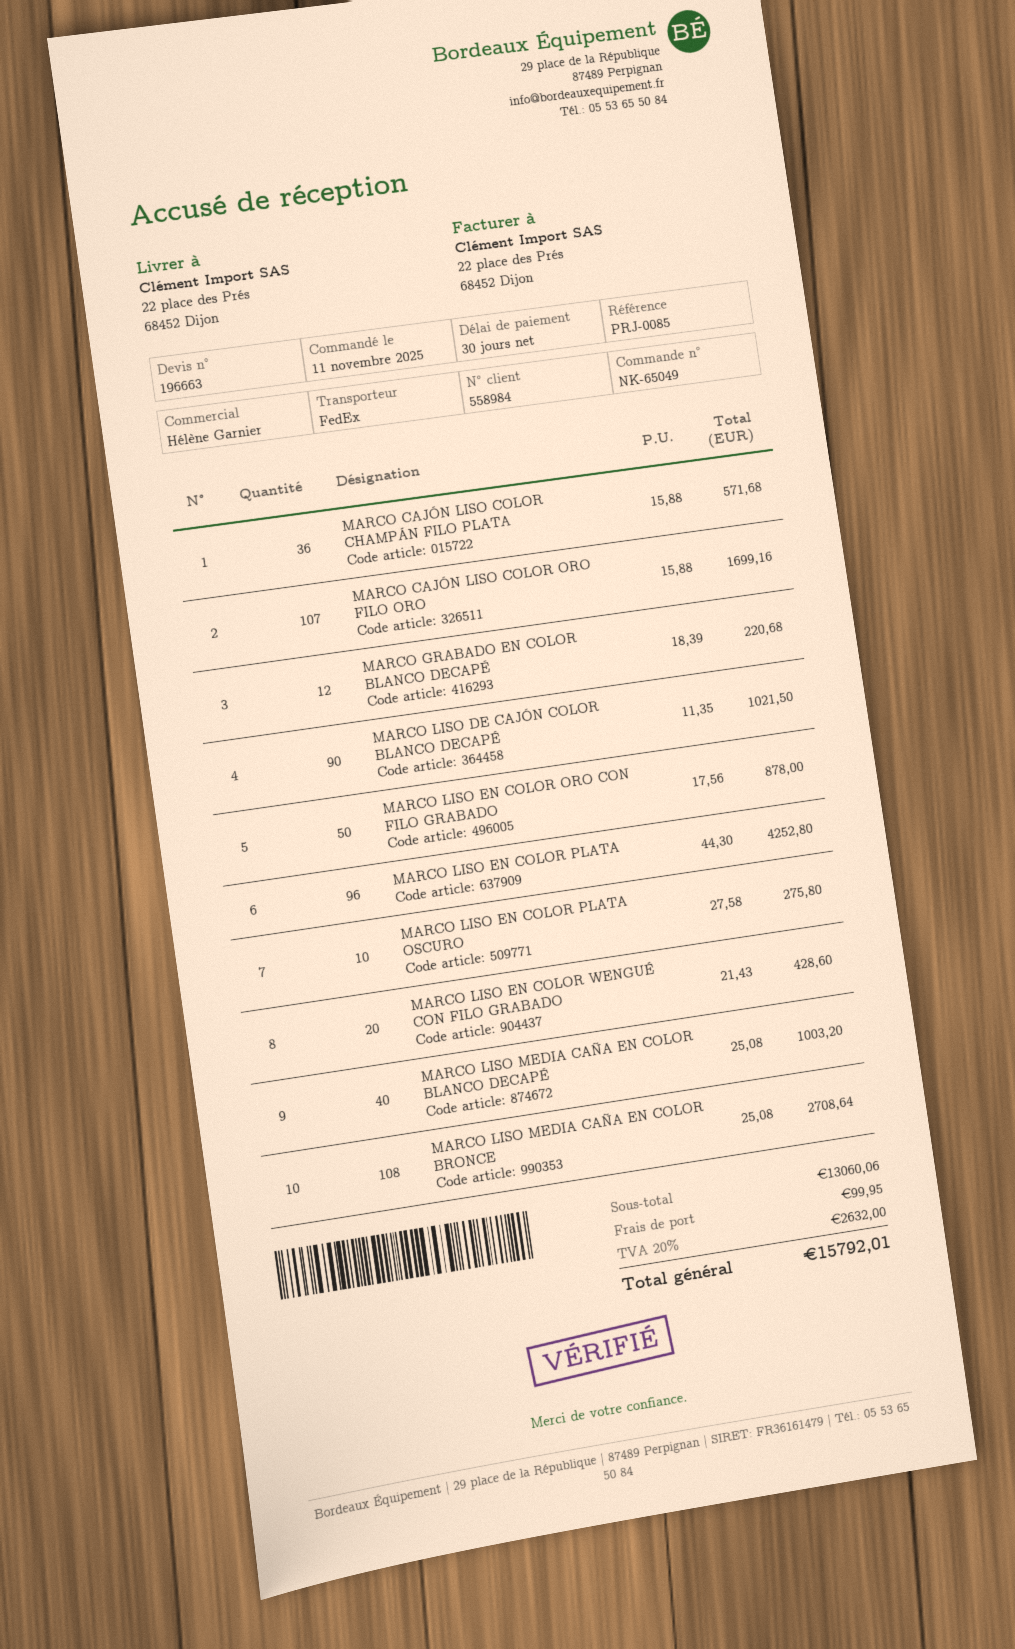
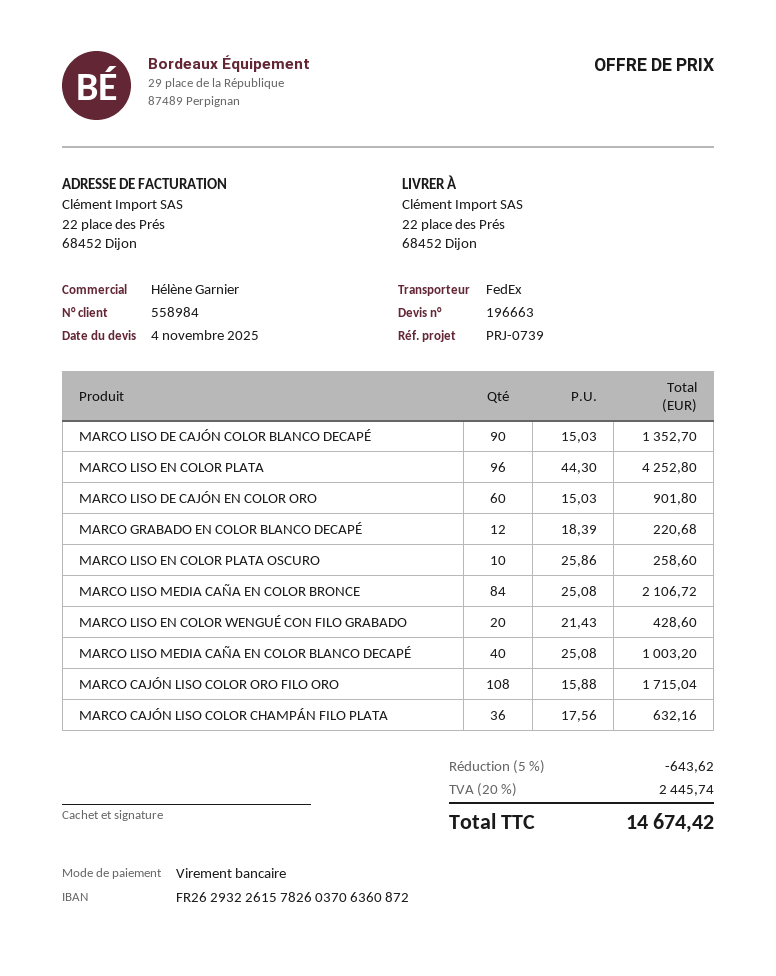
reference: PRJ-0085 -> PRJ-0739
MARCO CAJÓN LISO COLOR CHAMPÁN FILO PLATA: 36 x 15.88 = 571.68 -> 36 x 17.56 = 632.16
MARCO CAJÓN LISO COLOR ORO FILO ORO: 107 x 15.88 = 1699.16 -> 108 x 15.88 = 1715.04
MARCO LISO DE CAJÓN COLOR BLANCO DECAPÉ: 90 x 11.35 = 1021.50 -> 90 x 15.03 = 1352.70
MARCO LISO EN COLOR ORO CON FILO GRABADO: 50 x 17.56 = 878.00 -> none
MARCO LISO EN COLOR PLATA OSCURO: 10 x 27.58 = 275.80 -> 10 x 25.86 = 258.60
MARCO LISO MEDIA CAÑA EN COLOR BRONCE: 108 x 25.08 = 2708.64 -> 84 x 25.08 = 2106.72
MARCO LISO DE CAJÓN EN COLOR ORO: none -> 60 x 15.03 = 901.80
discount: none -> 5% = 643.62
shipping: 99.95 -> none
tax: 20% = 2632.00 -> 20% = 2445.74
total: 15792.01 -> 14674.42

